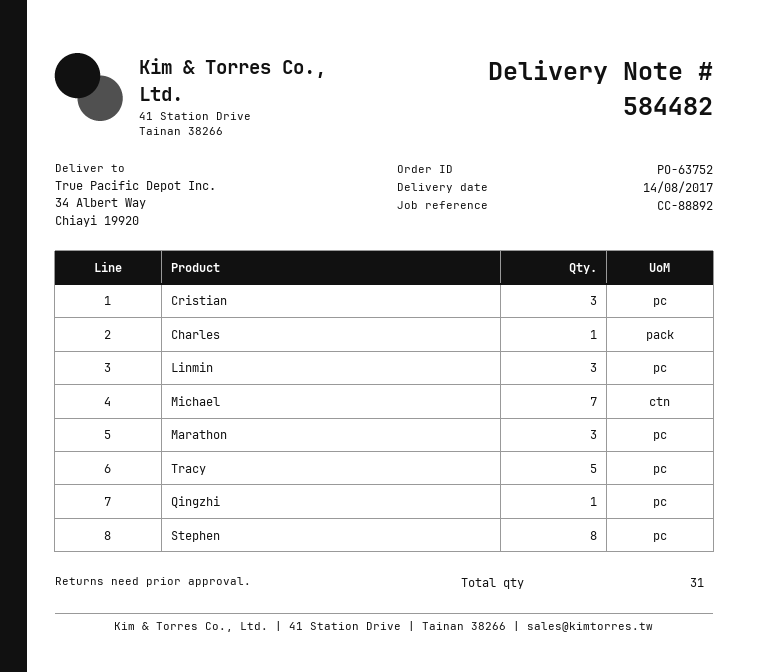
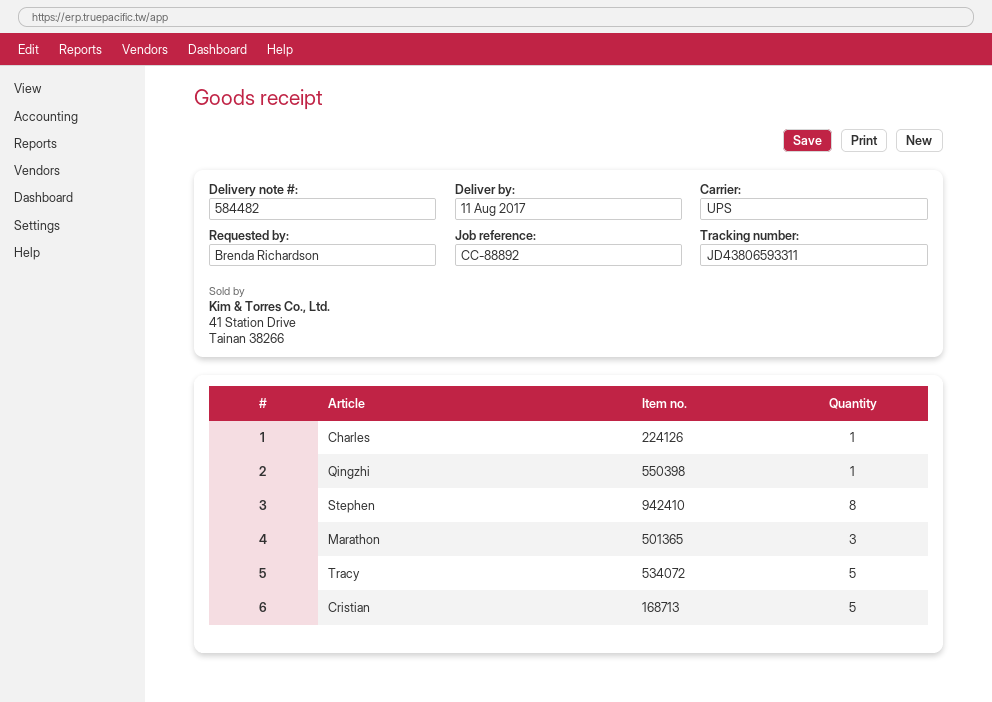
delivery date: 2017-08-14 -> 2017-08-11
Cristian: 3 -> 5
Linmin: 3 -> none
Michael: 7 -> none

